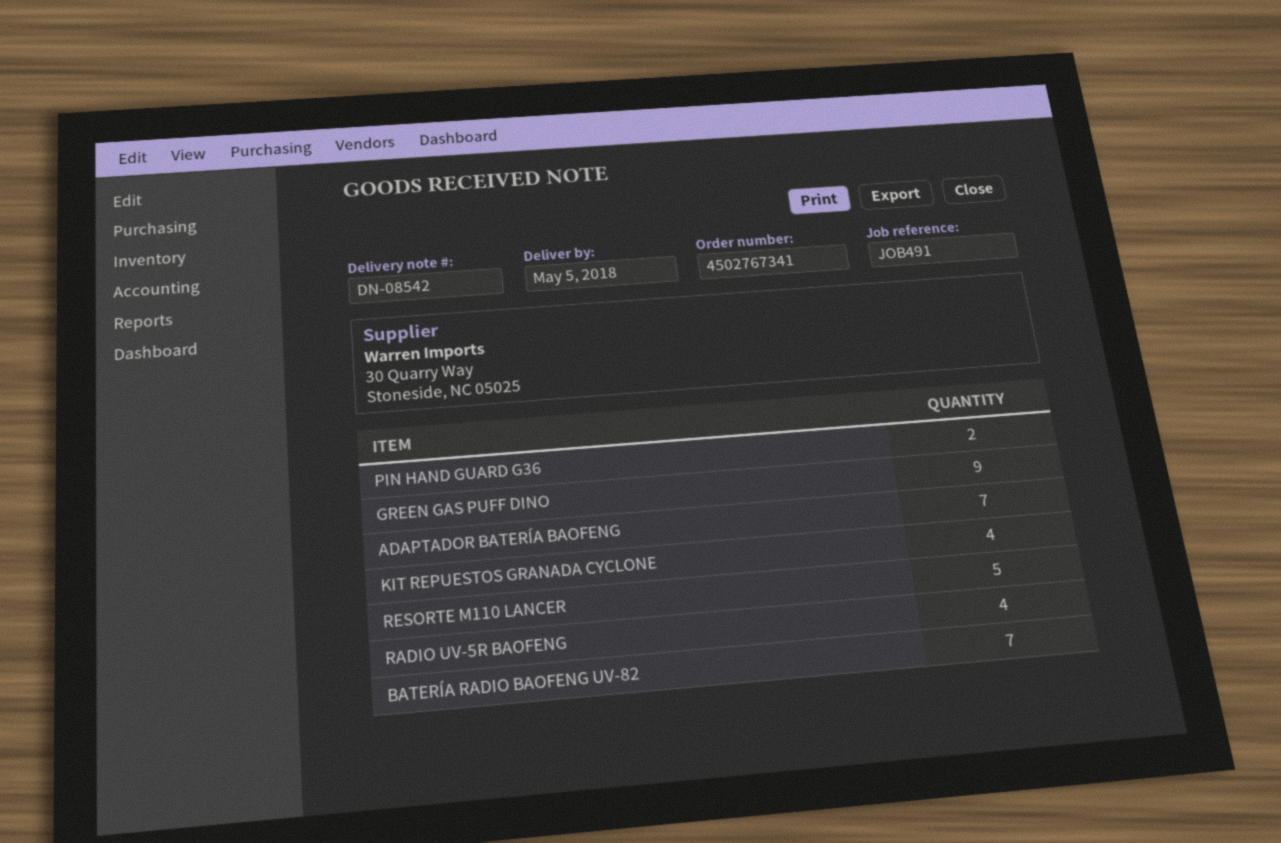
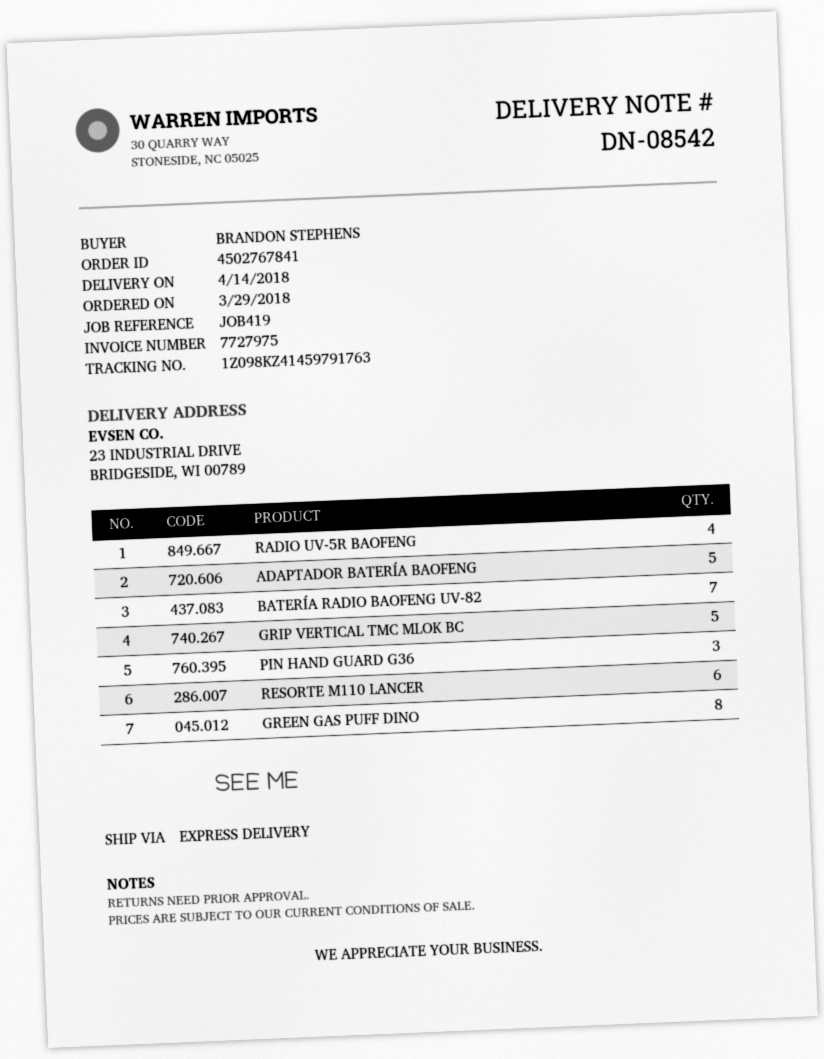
order number: 4502767341 -> 4502767841
delivery date: 2018-05-05 -> 2018-04-14
reference: JOB491 -> JOB419
PIN HAND GUARD G36: 2 -> 3
GREEN GAS PUFF DINO: 9 -> 8
ADAPTADOR BATERÍA BAOFENG: 7 -> 5
KIT REPUESTOS GRANADA CYCLONE: 4 -> none
RESORTE M110 LANCER: 5 -> 6
GRIP VERTICAL TMC MLOK BC: none -> 5

